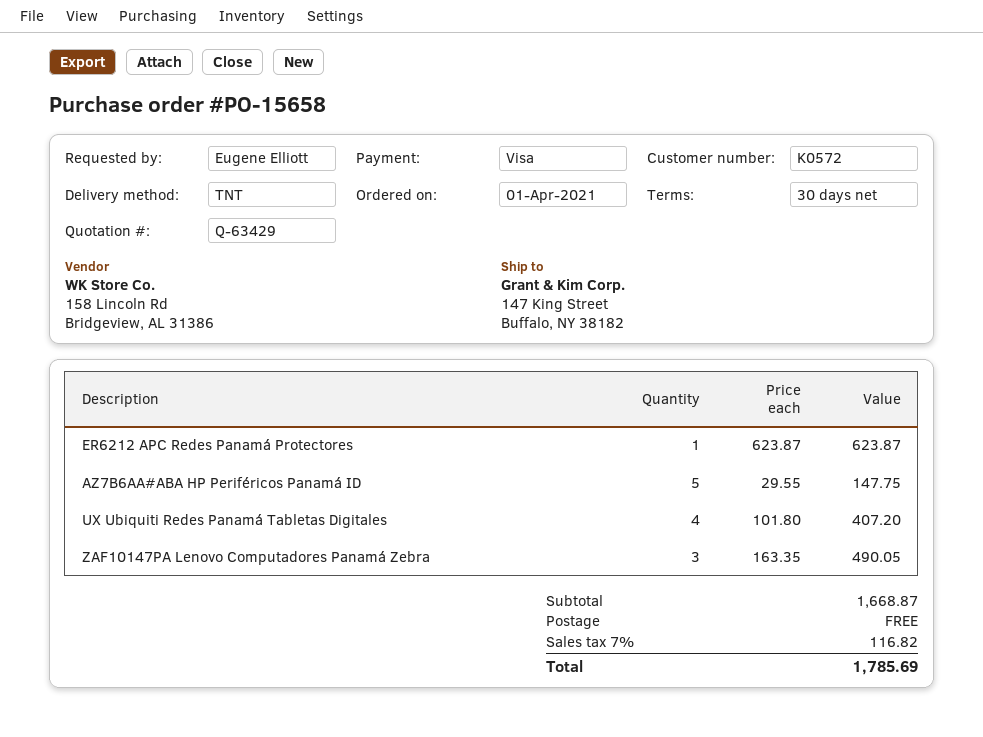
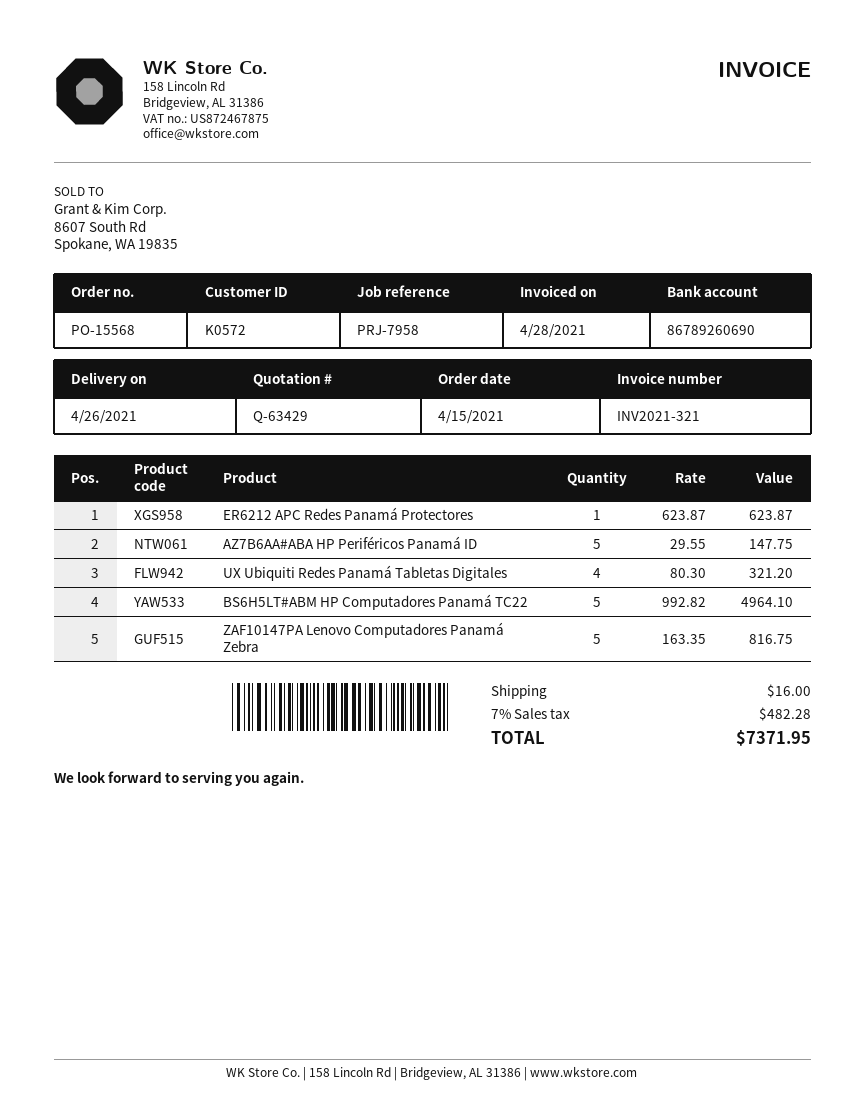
order number: PO-15658 -> PO-15568
order date: 2021-04-01 -> 2021-04-15
UX Ubiquiti Redes Panamá Tabletas Digitales: 4 x 101.80 = 407.20 -> 4 x 80.30 = 321.20
ZAF10147PA Lenovo Computadores Panamá Zebra: 3 x 163.35 = 490.05 -> 5 x 163.35 = 816.75
BS6H5LT#ABM HP Computadores Panamá TC22: none -> 5 x 992.82 = 4964.10
shipping: 0.00 -> 16.00
tax: 7% = 116.82 -> 7% = 482.28
total: 1785.69 -> 7371.95

